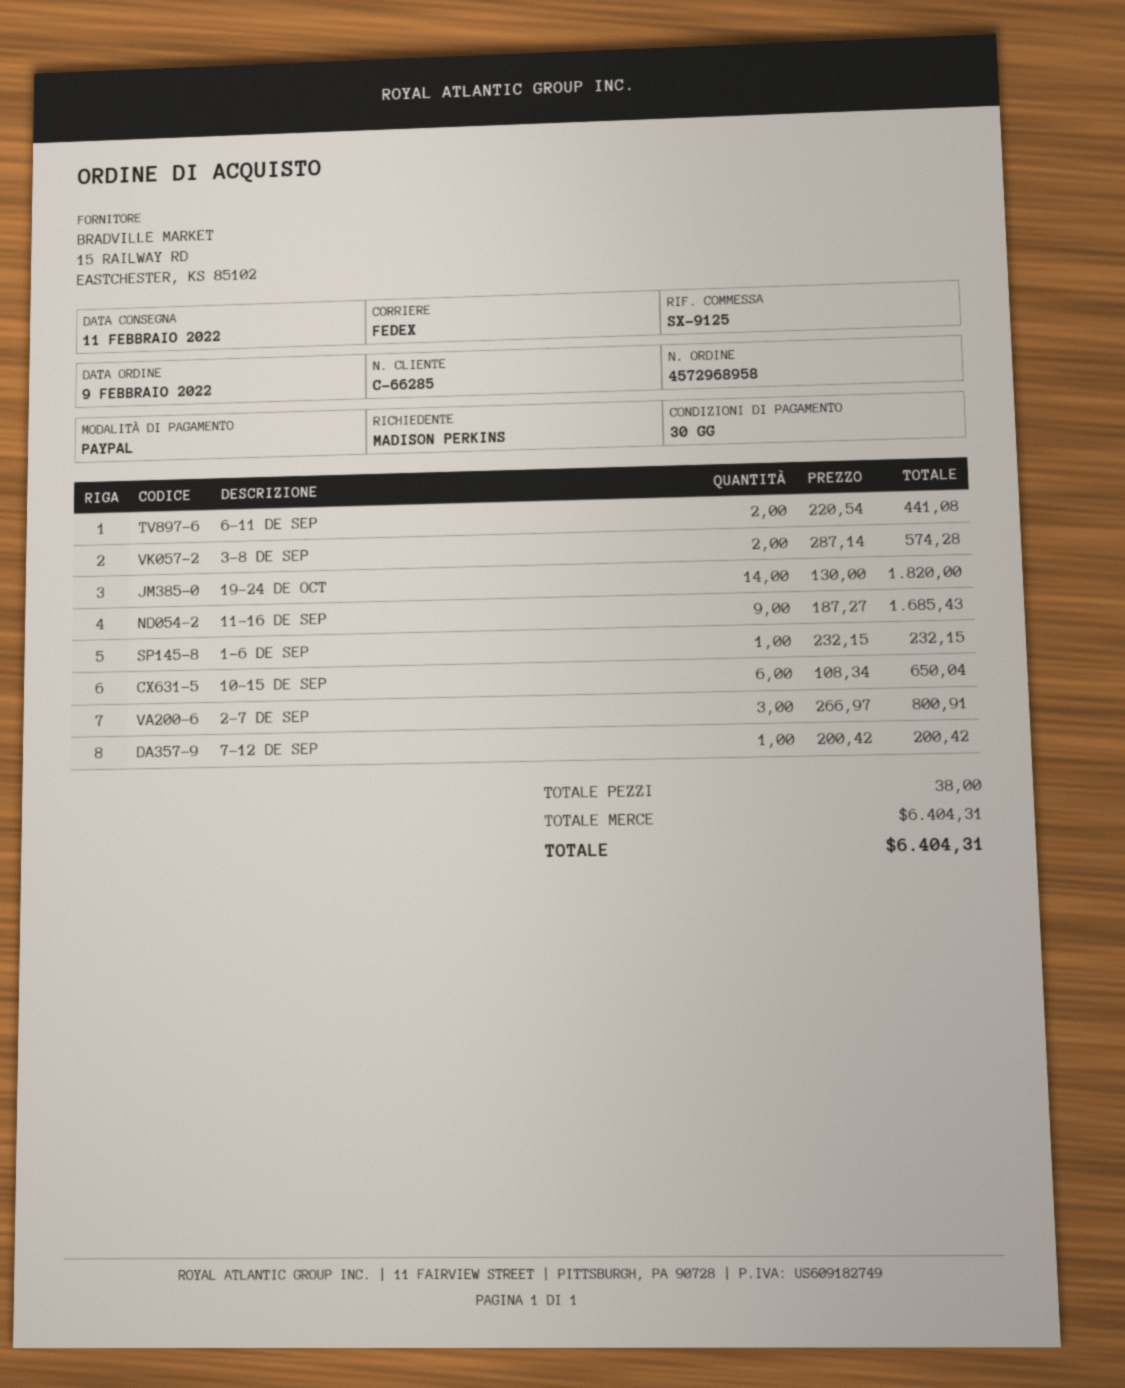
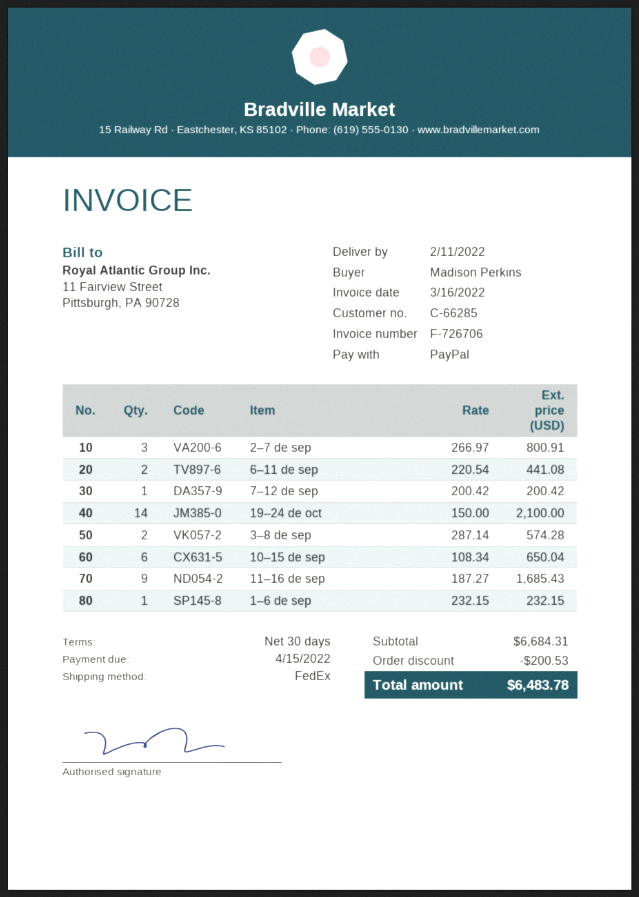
19–24 DE OCT: 14 x 130.00 = 1820.00 -> 14 x 150.00 = 2100.00
subtotal: 6404.31 -> 6684.31
discount: none -> 200.53
total: 6404.31 -> 6483.78

